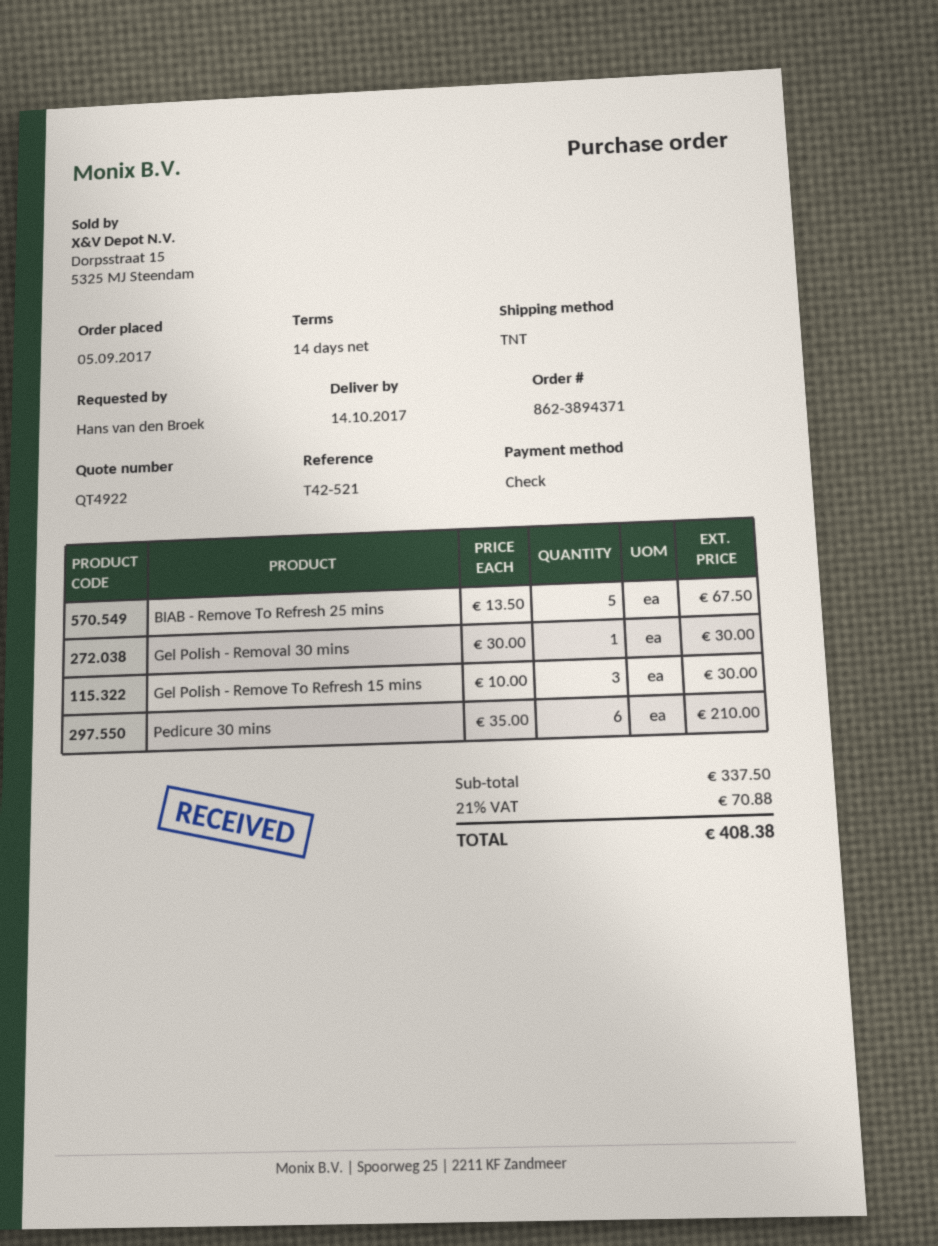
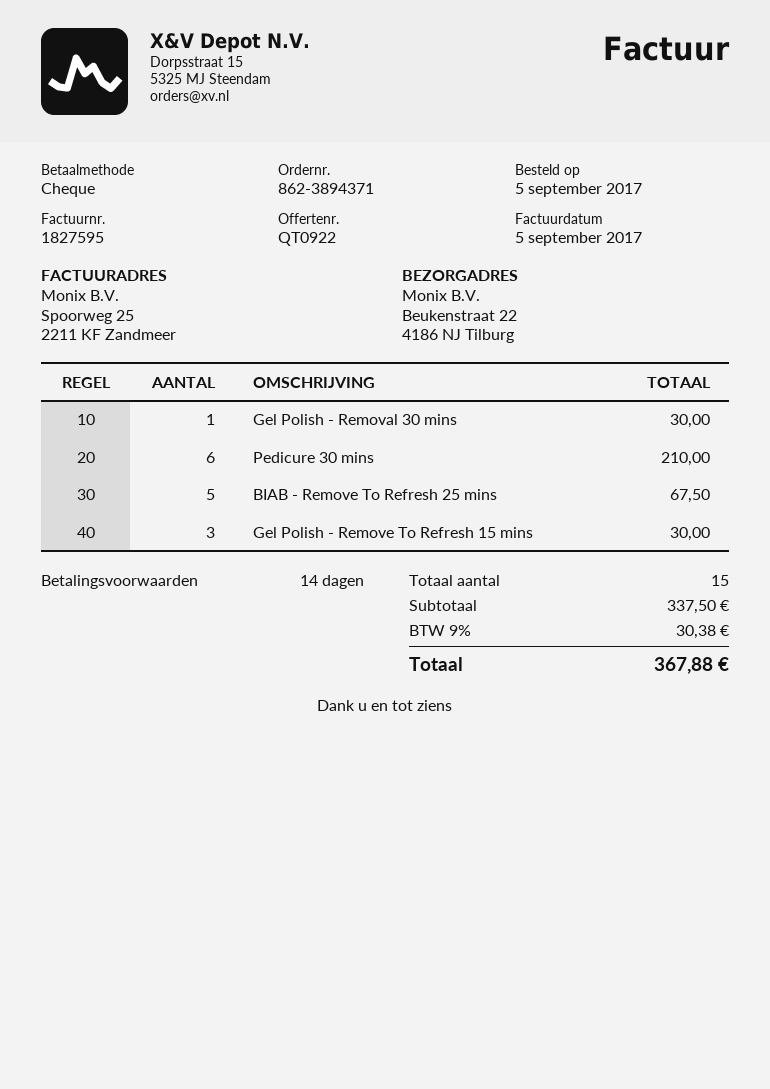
quote number: QT4922 -> QT0922
tax: 21% = 70.88 -> 9% = 30.38
total: 408.38 -> 367.88

